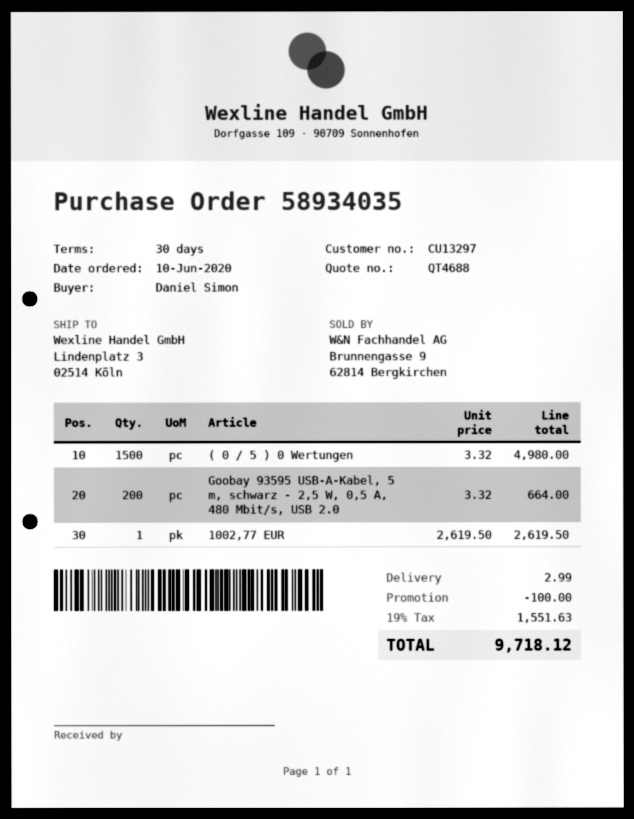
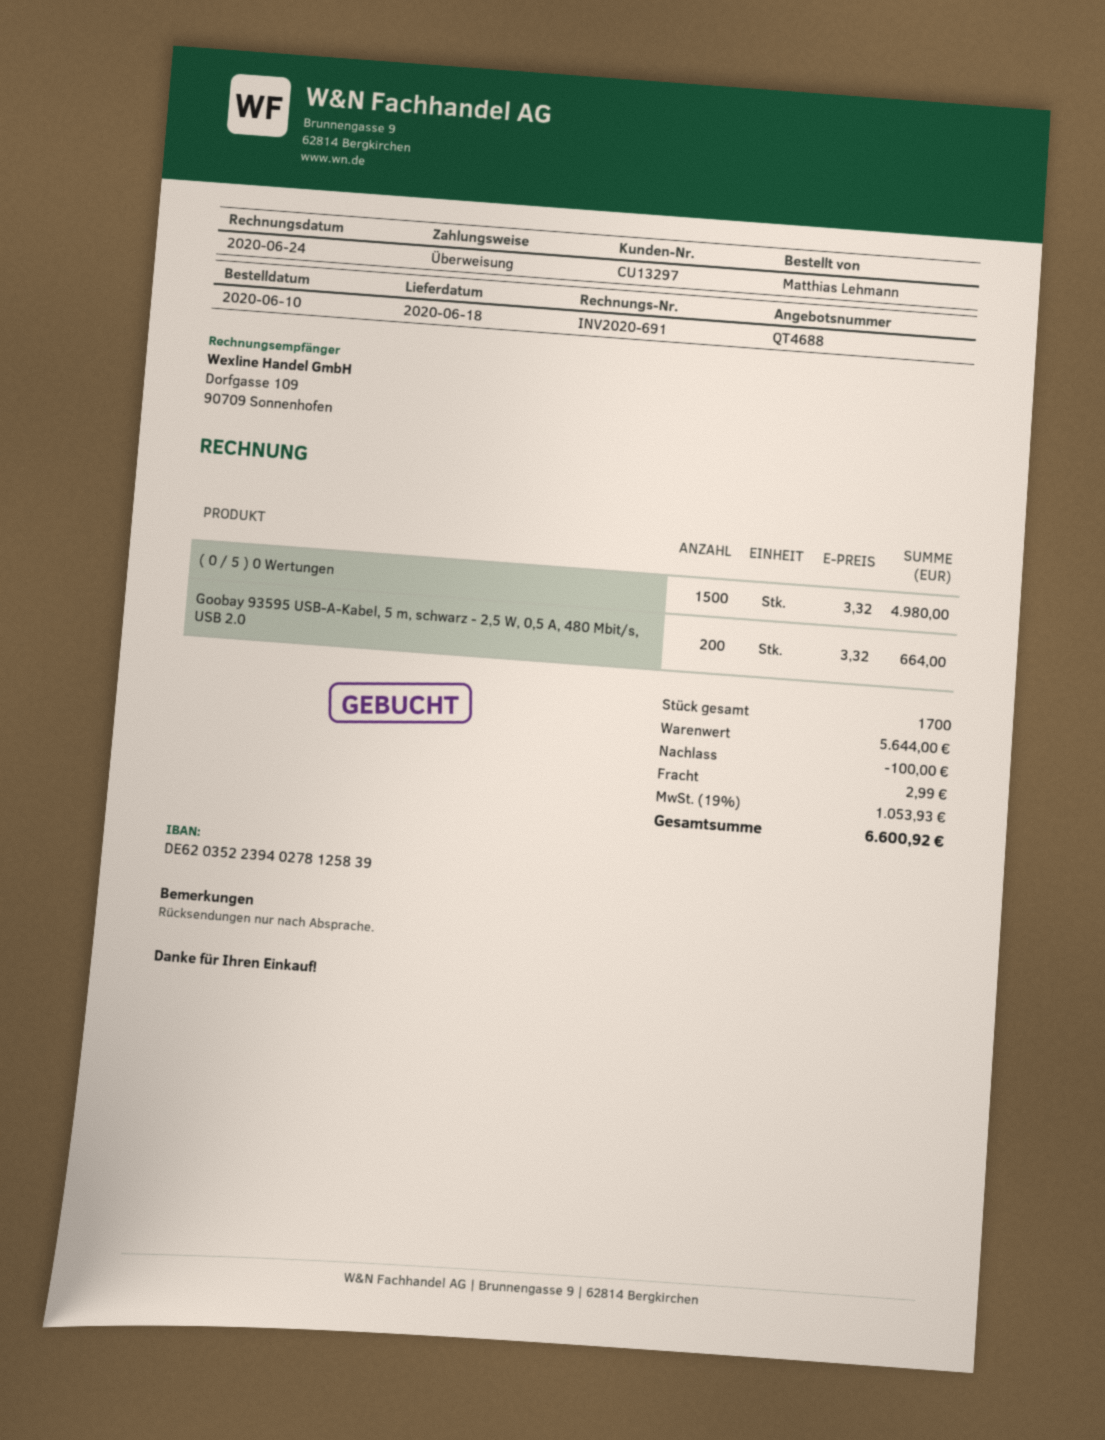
ordered by: Daniel Simon -> Matthias Lehmann
1002,77 EUR: 1 x 2619.50 = 2619.50 -> none
tax: 19% = 1551.63 -> 19% = 1053.93
total: 9718.12 -> 6600.92

